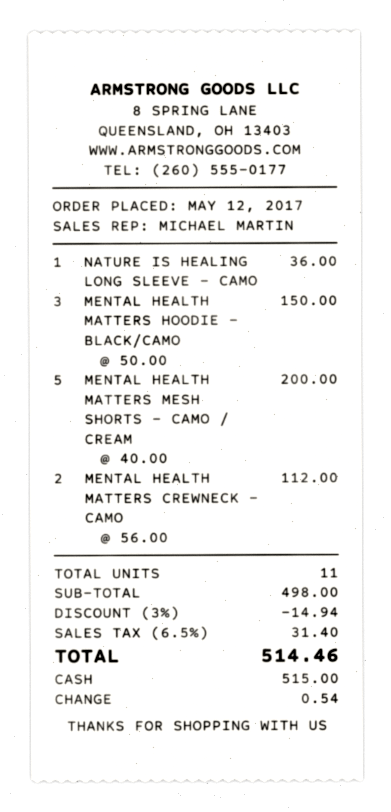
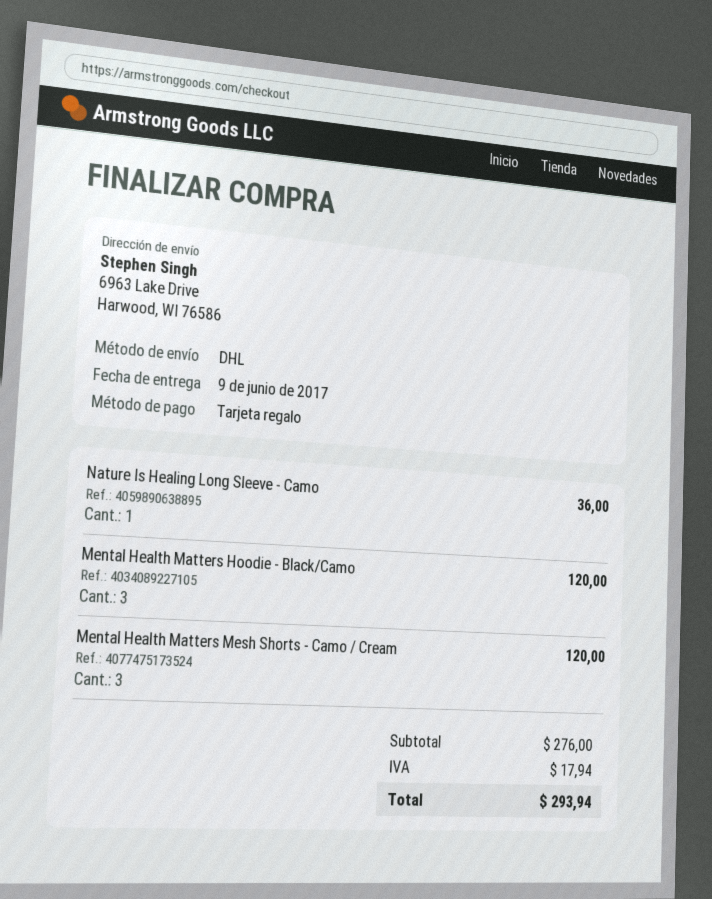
payment method: cash -> gift card
MENTAL HEALTH MATTERS HOODIE - BLACK/CAMO: 3 for 150.00 -> 3 for 120.00
MENTAL HEALTH MATTERS MESH SHORTS - CAMO / CREAM: 5 for 200.00 -> 3 for 120.00
MENTAL HEALTH MATTERS CREWNECK - CAMO: 2 for 112.00 -> none
subtotal: 498.00 -> 276.00
discount: 3% = 14.94 -> none
tax: 31.40 -> 17.94
total: 514.46 -> 293.94

